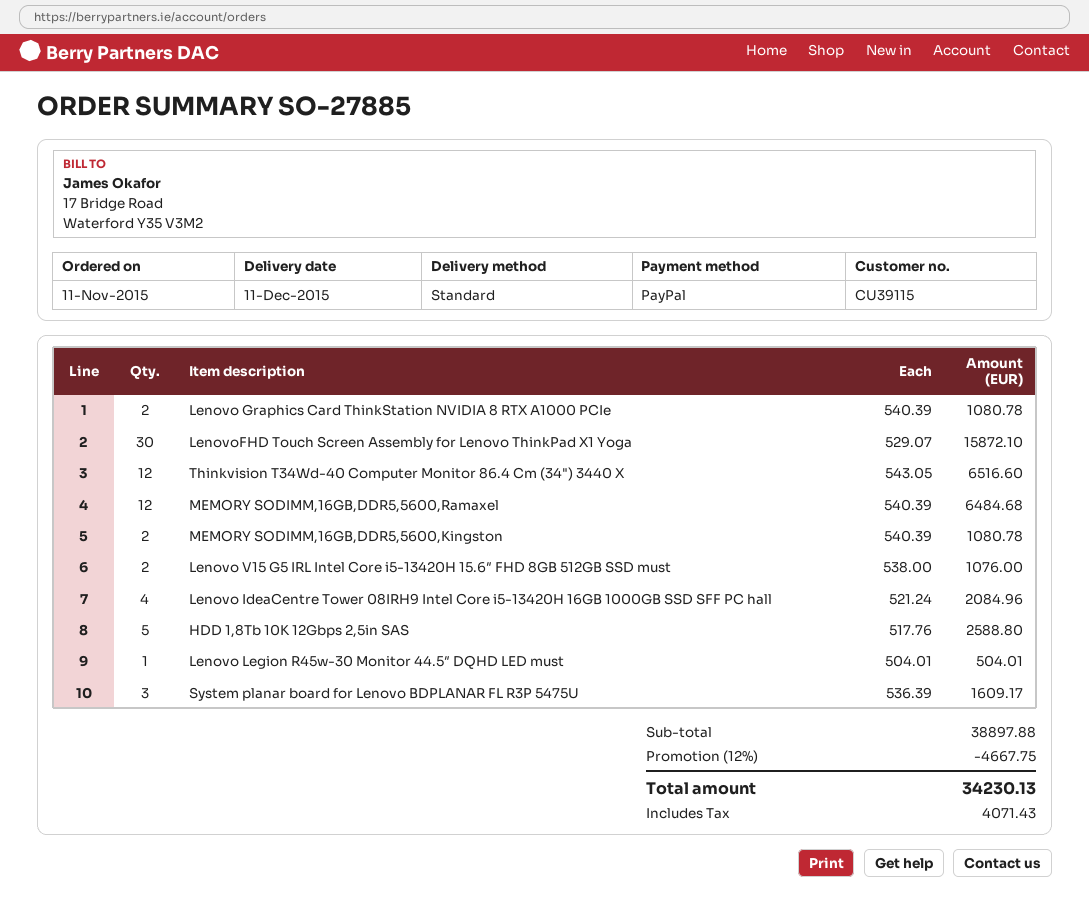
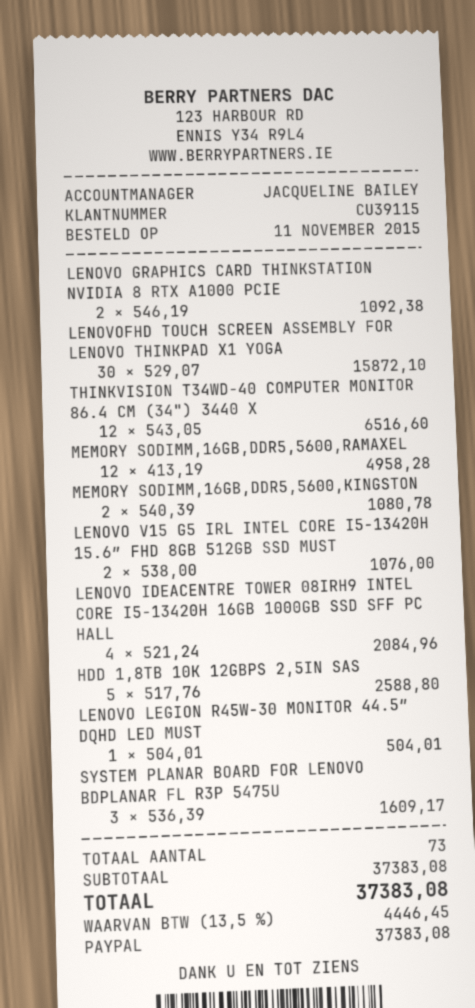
Lenovo Graphics Card ThinkStation NVIDIA 8 RTX A1000 PCIe: 2 x 540.39 = 1080.78 -> 2 x 546.19 = 1092.38
MEMORY SODIMM,16GB,DDR5,5600,Ramaxel: 12 x 540.39 = 6484.68 -> 12 x 413.19 = 4958.28
subtotal: 38897.88 -> 37383.08
discount: 12% = 4667.75 -> none
tax: 4071.43 -> 4446.45
total: 34230.13 -> 37383.08

